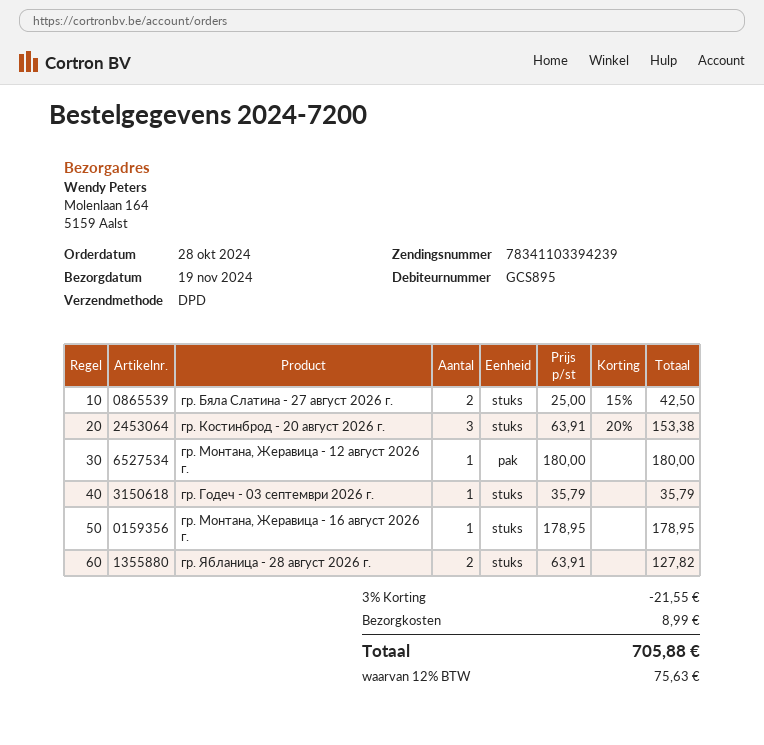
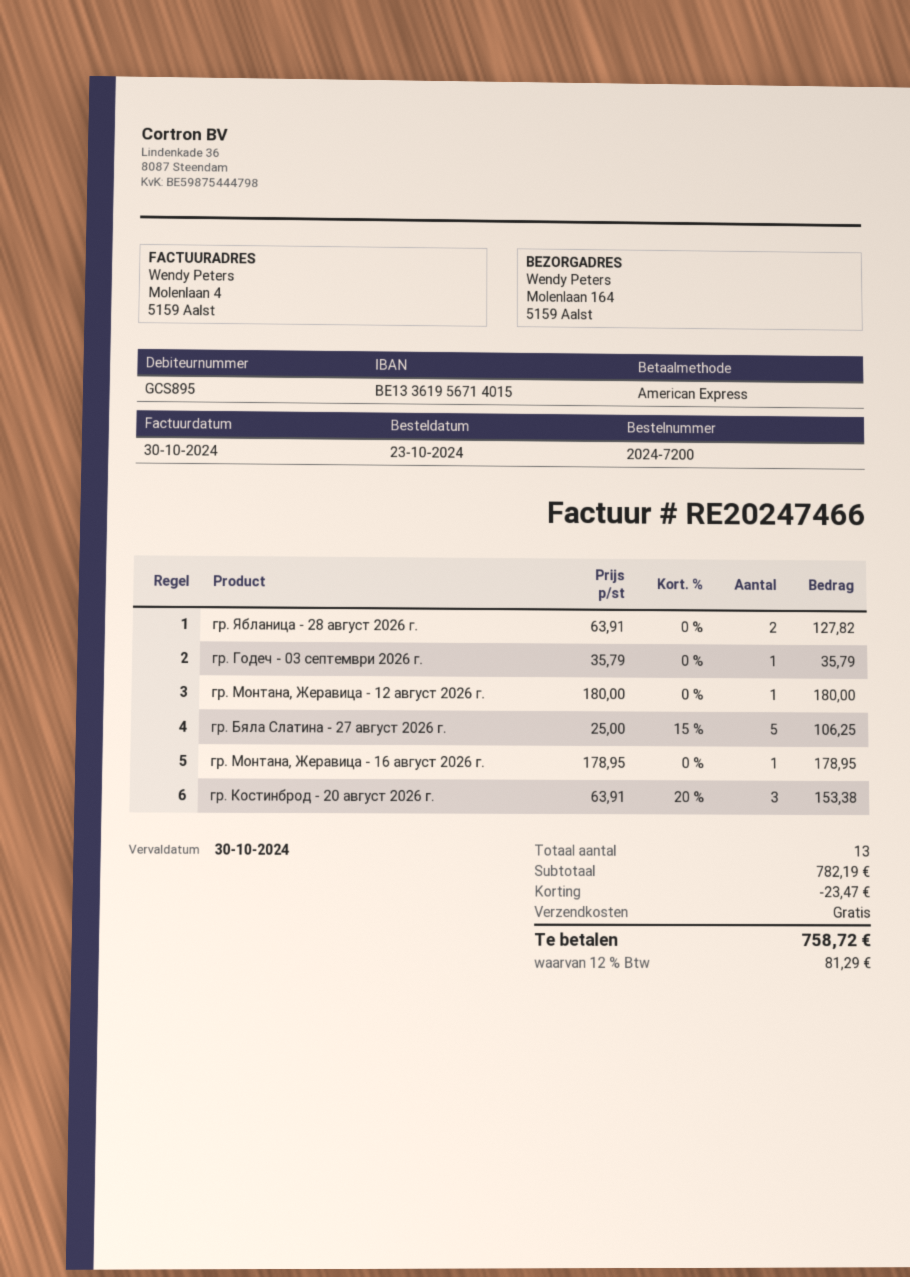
order date: 2024-10-28 -> 2024-10-23
гр. Бяла Слатина - 27 август 2026 г.: 2 x 25.00 - 15% = 42.50 -> 5 x 25.00 - 15% = 106.25
discount: 21.55 -> 23.47
shipping: 8.99 -> 0.00
tax: 12% = 75.63 -> 12% = 81.29
total: 705.88 -> 758.72

